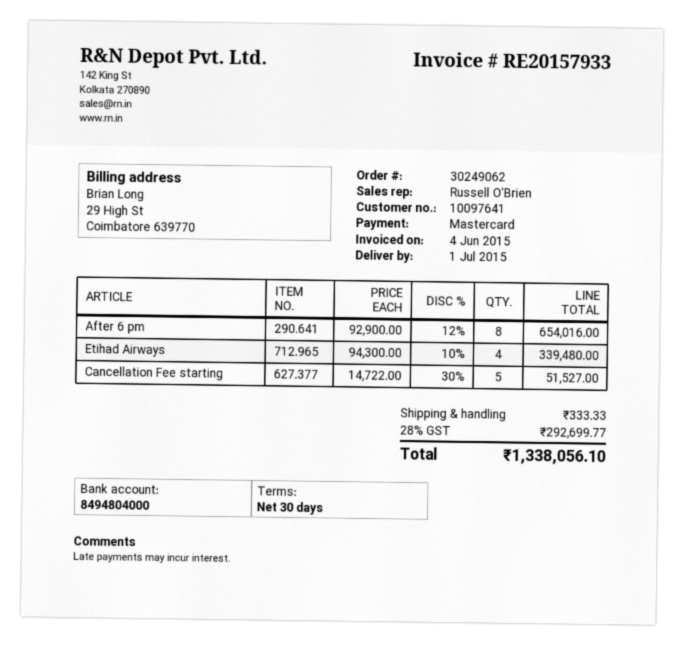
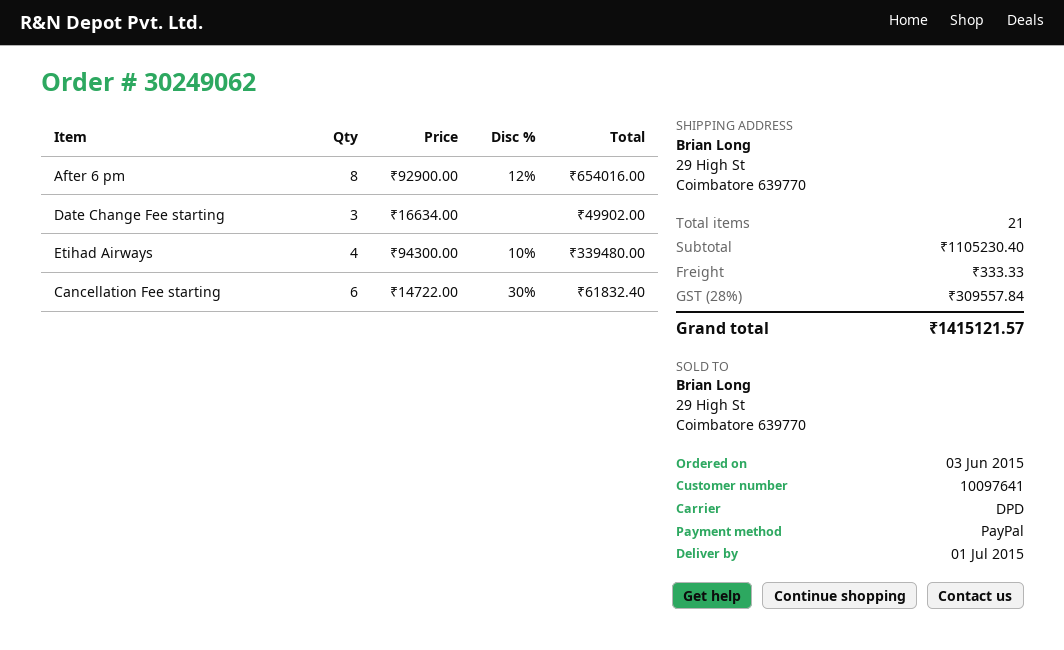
payment method: Mastercard -> PayPal
Cancellation Fee starting: 5 x 14722.00 - 30% = 51527.00 -> 6 x 14722.00 - 30% = 61832.40
Date Change Fee starting: none -> 3 x 16634.00 = 49902.00
tax: 28% = 292699.77 -> 28% = 309557.84
total: 1338056.10 -> 1415121.57

